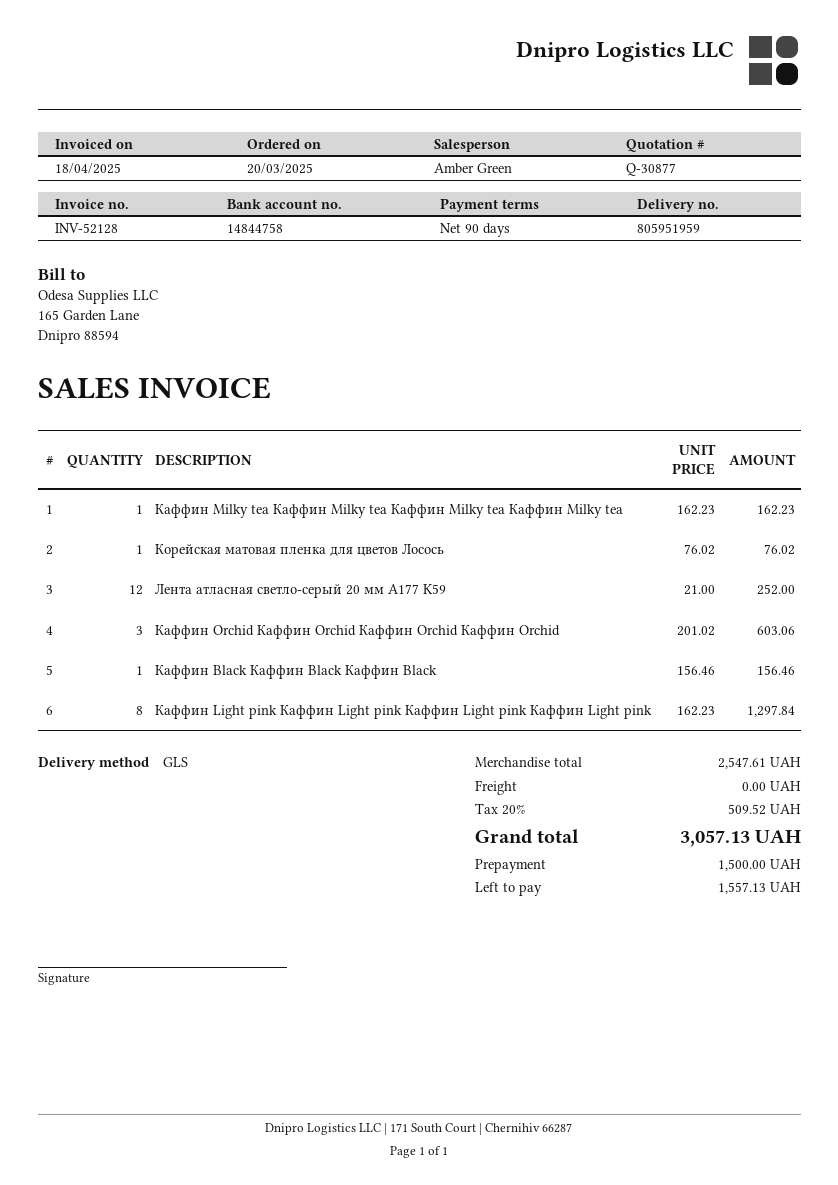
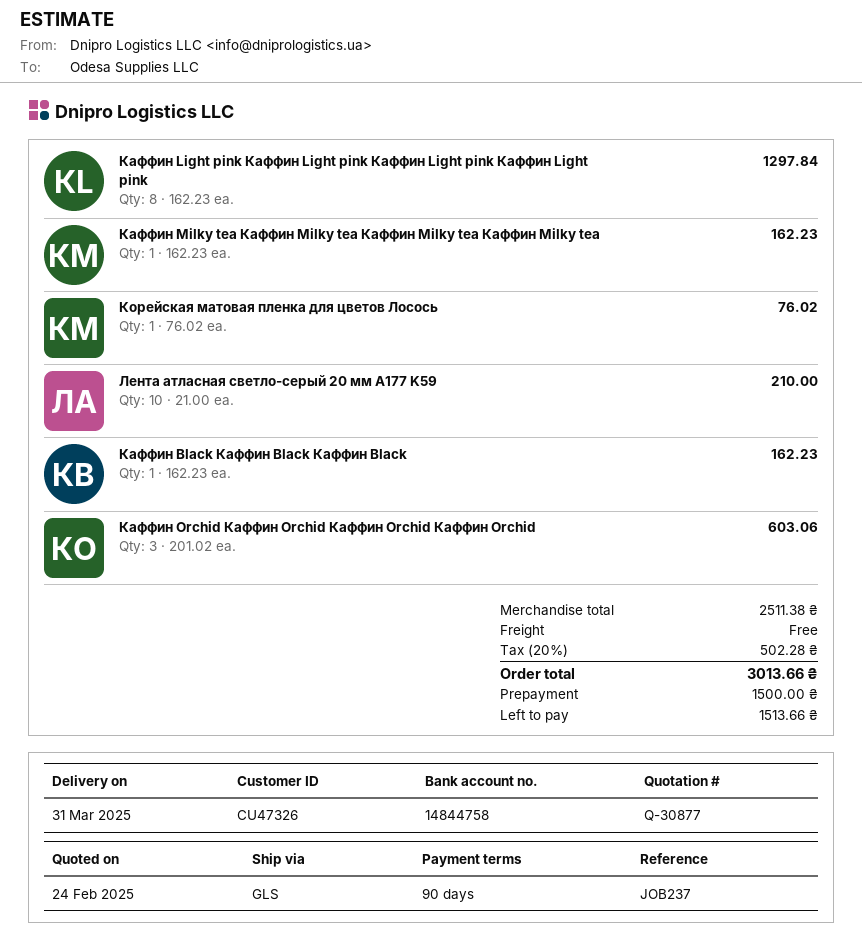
Лента атласная светло-серый 20 мм А177 K59: 12 x 21.00 = 252.00 -> 10 x 21.00 = 210.00
Каффин Black Каффин Black Каффин Black: 1 x 156.46 = 156.46 -> 1 x 162.23 = 162.23
subtotal: 2547.61 -> 2511.38
tax: 20% = 509.52 -> 20% = 502.28
total: 3057.13 -> 3013.66
balance: 1557.13 -> 1513.66

